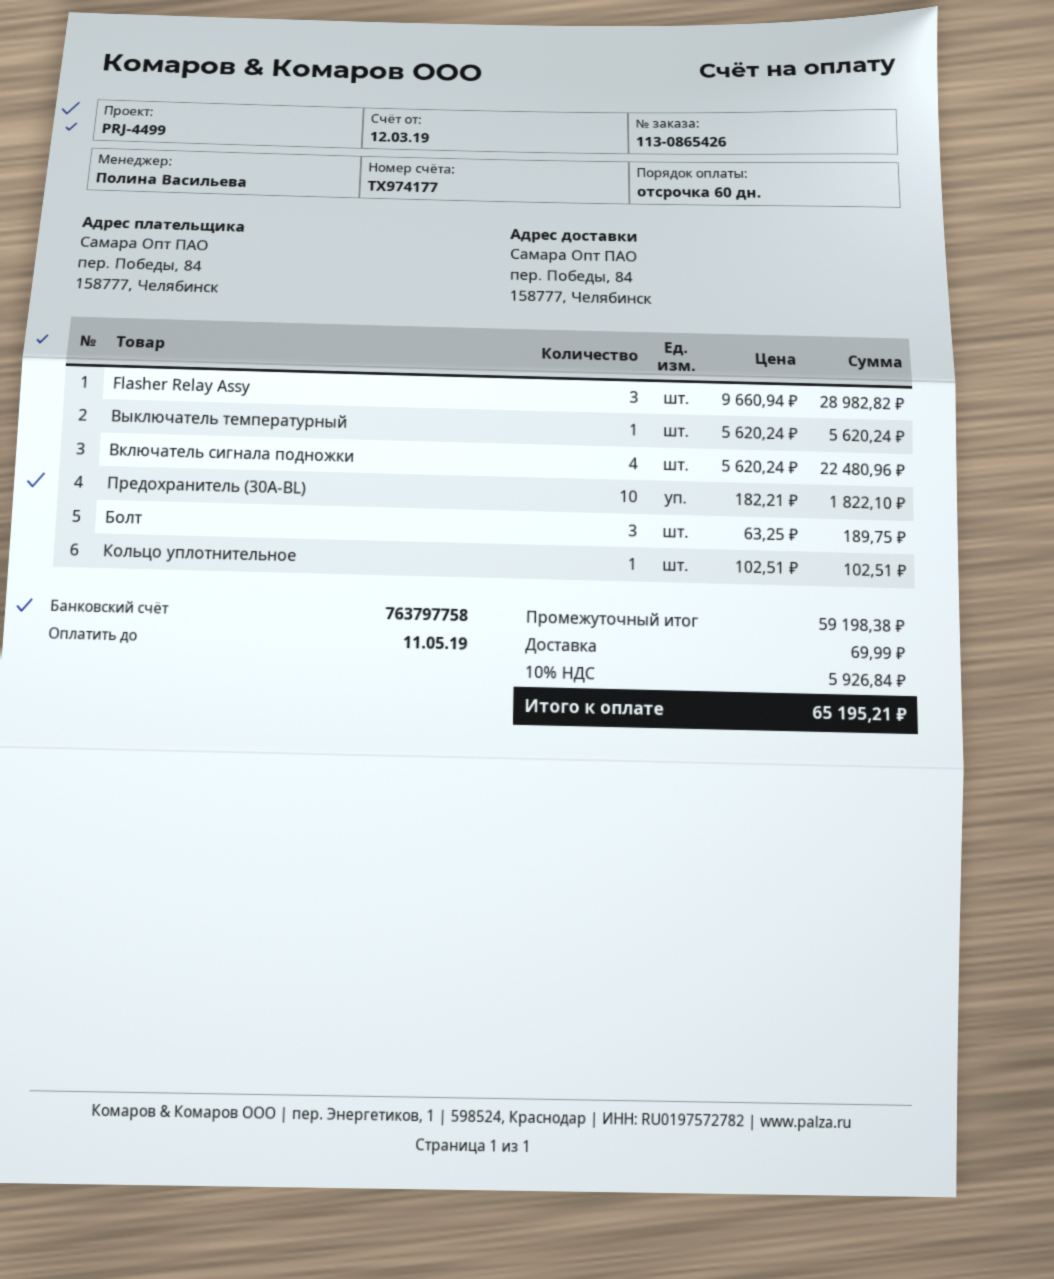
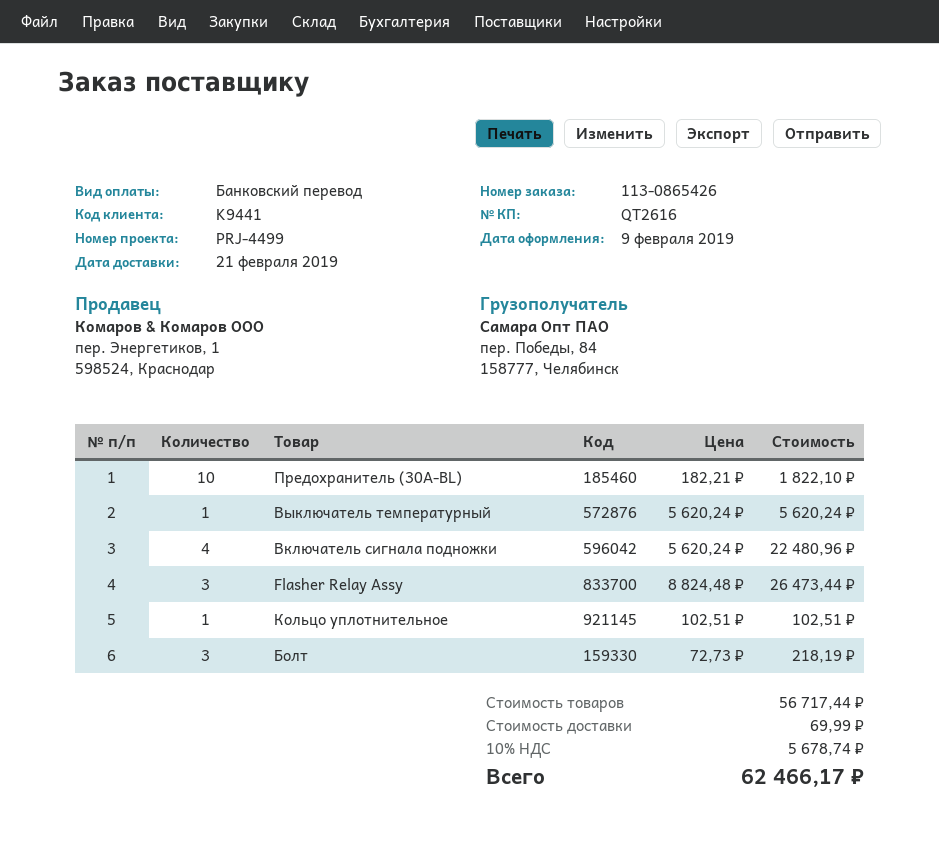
Flasher Relay Assy: 3 x 9660.94 = 28982.82 -> 3 x 8824.48 = 26473.44
Болт: 3 x 63.25 = 189.75 -> 3 x 72.73 = 218.19
subtotal: 59198.38 -> 56717.44
tax: 10% = 5926.84 -> 10% = 5678.74
total: 65195.21 -> 62466.17

